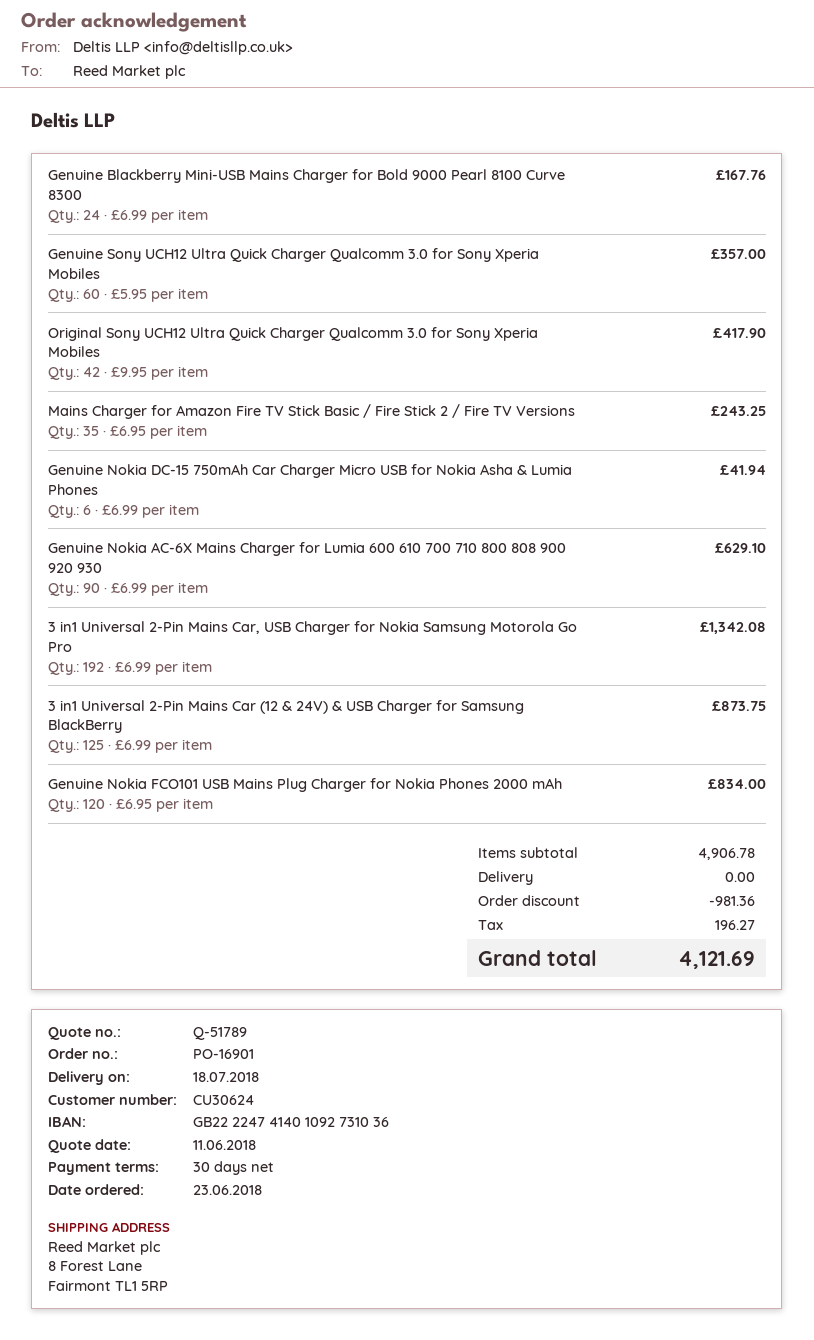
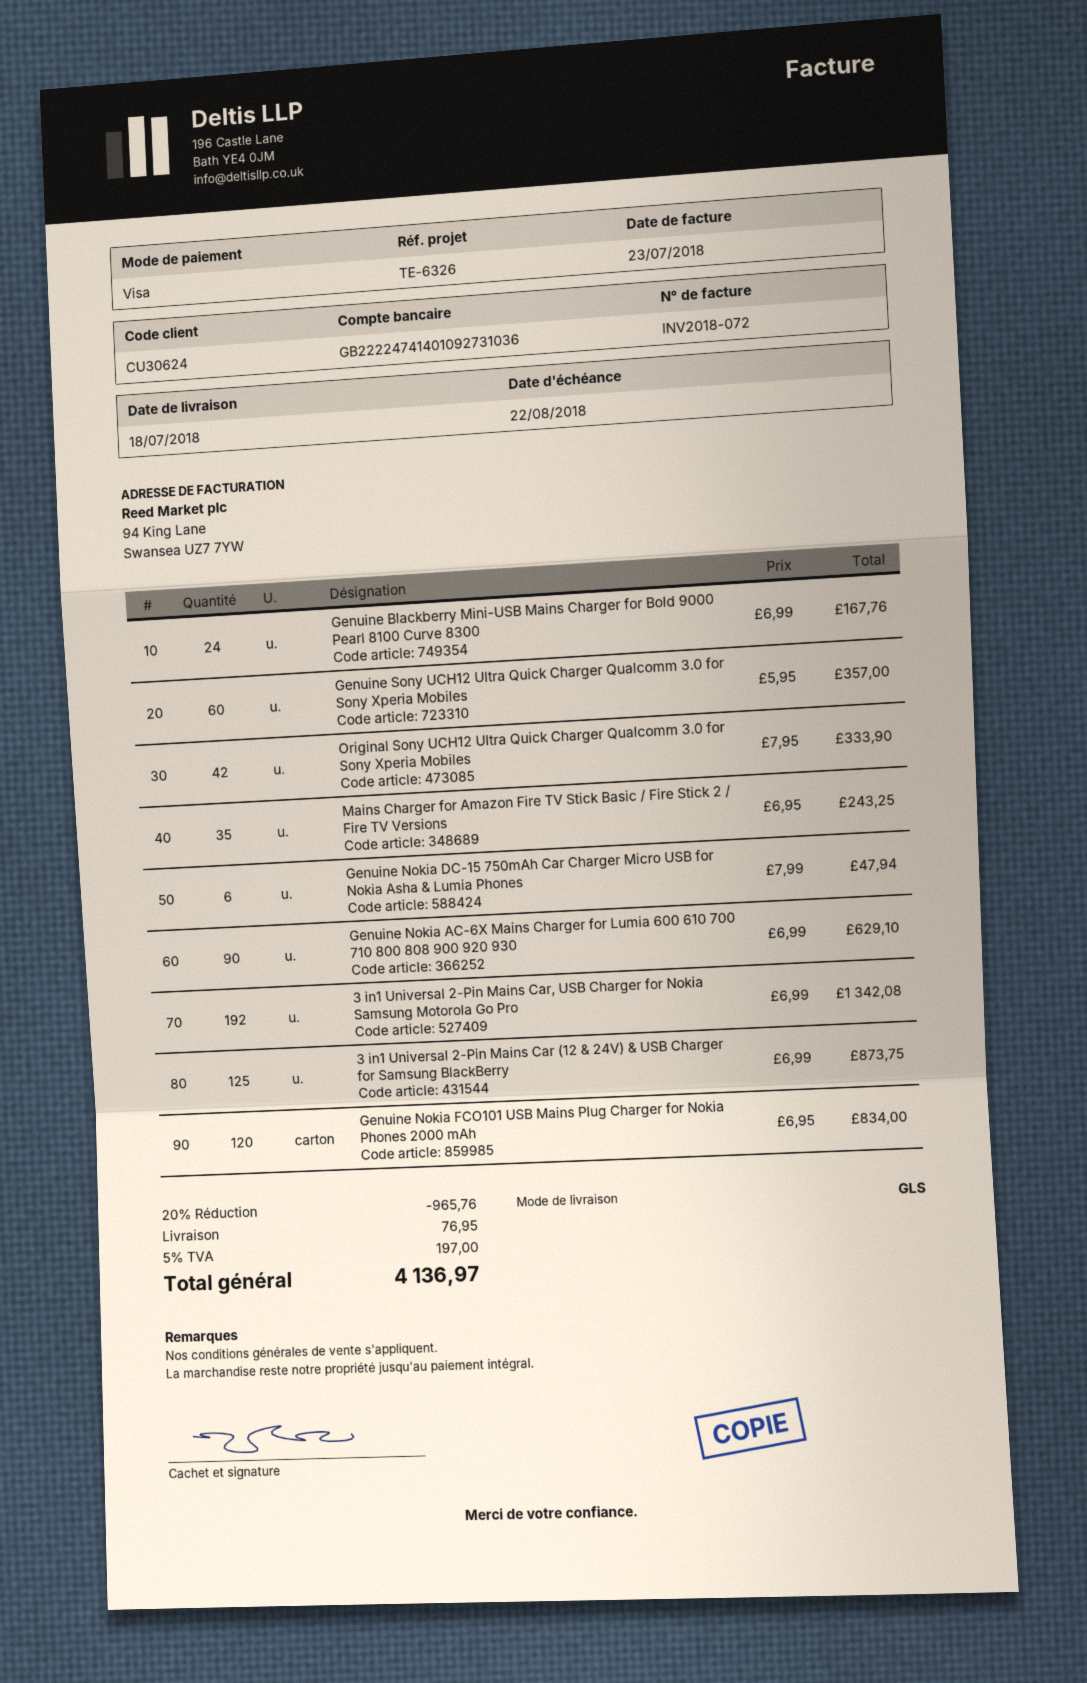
Original Sony UCH12 Ultra Quick Charger Qualcomm 3.0 for Sony Xperia Mobiles: 42 x 9.95 = 417.90 -> 42 x 7.95 = 333.90
Genuine Nokia DC-15 750mAh Car Charger Micro USB for Nokia Asha & Lumia Phones: 6 x 6.99 = 41.94 -> 6 x 7.99 = 47.94
discount: 981.36 -> 965.76
shipping: 0.00 -> 76.95
tax: 196.27 -> 197.00
total: 4121.69 -> 4136.97

